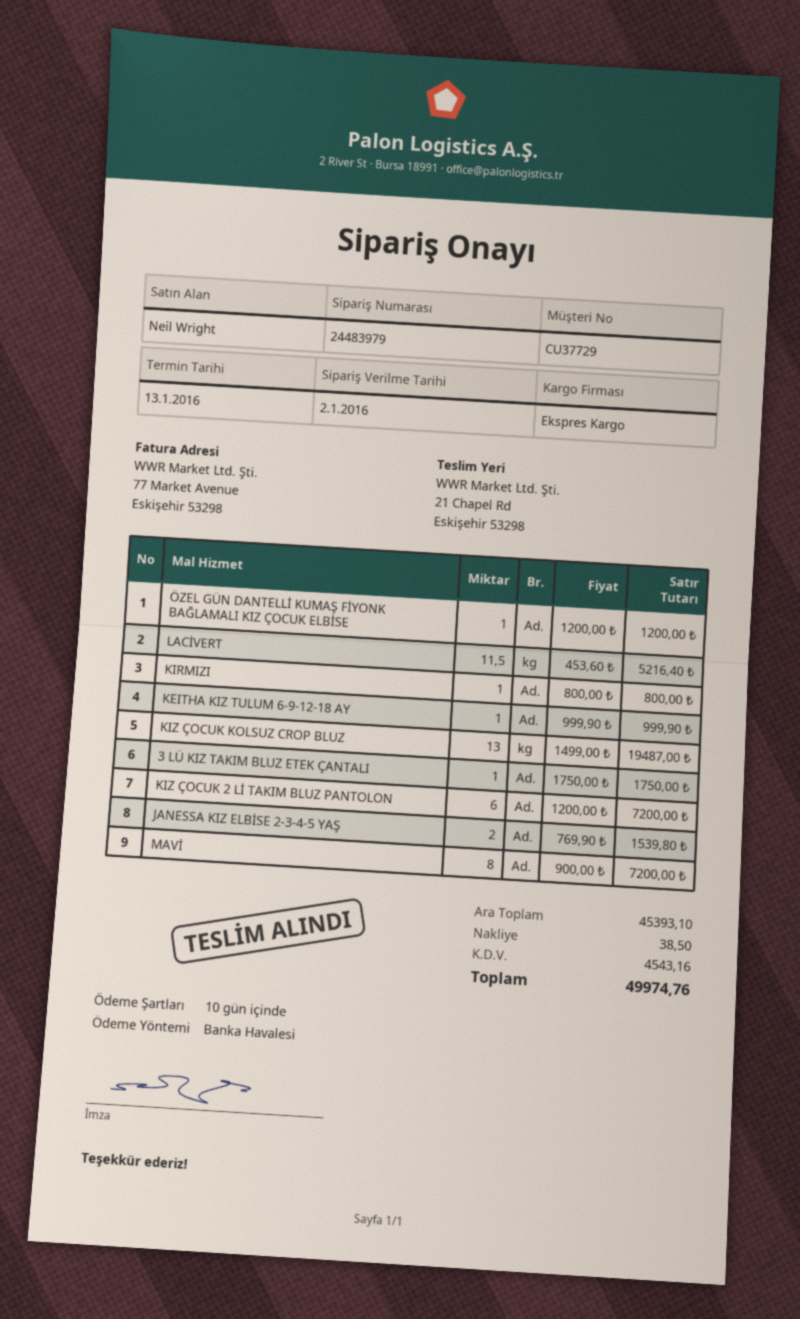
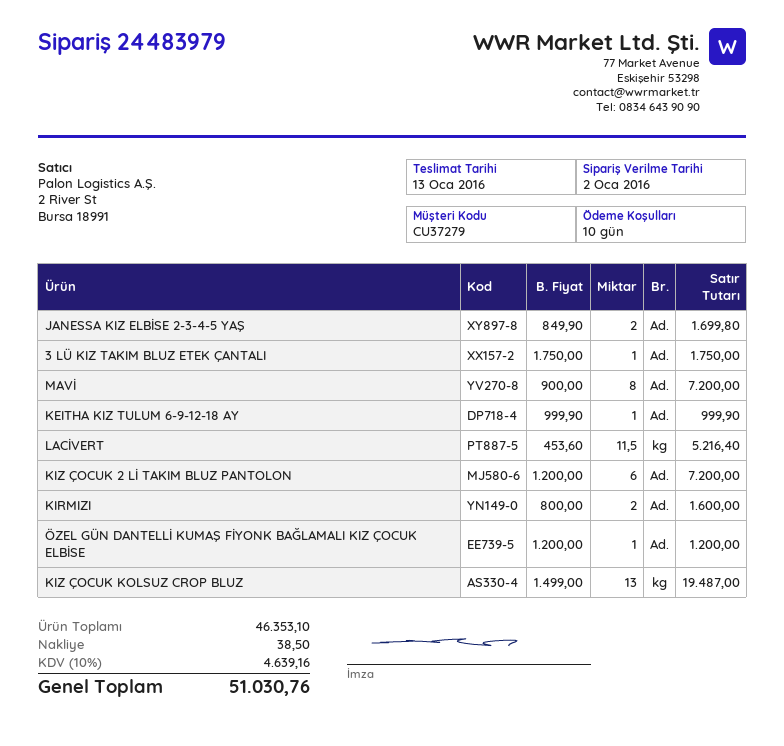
customer number: CU37729 -> CU37279
KIRMIZI: 1 x 800.00 = 800.00 -> 2 x 800.00 = 1600.00
JANESSA KIZ ELBİSE 2-3-4-5 YAŞ: 2 x 769.90 = 1539.80 -> 2 x 849.90 = 1699.80
subtotal: 45393.10 -> 46353.10
tax: 4543.16 -> 4639.16
total: 49974.76 -> 51030.76

